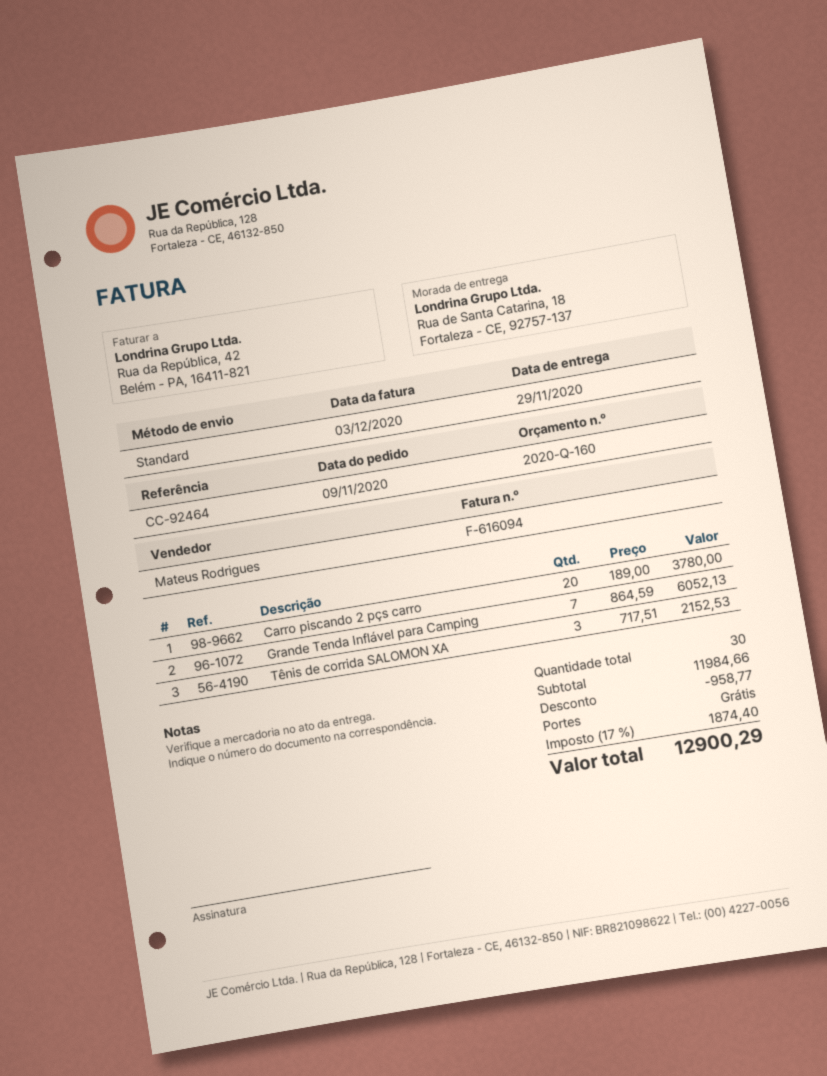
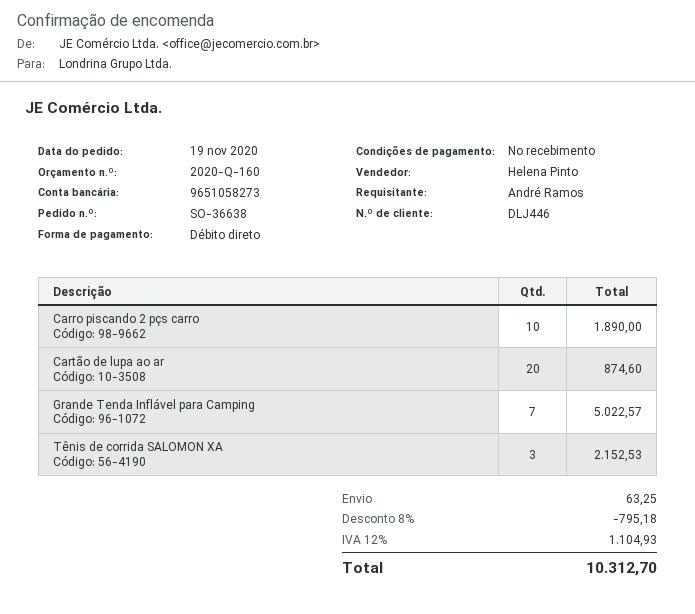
order date: 2020-11-09 -> 2020-11-19
sales rep: Mateus Rodrigues -> Helena Pinto
Carro piscando 2 pçs carro: 20 for 3780.00 -> 10 for 1890.00
Grande Tenda Inflável para Camping: 7 for 6052.13 -> 7 for 5022.57
Cartão de lupa ao ar: none -> 20 for 874.60
discount: 958.77 -> 795.18
shipping: 0.00 -> 63.25
tax: 17% = 1874.40 -> 12% = 1104.93
total: 12900.29 -> 10312.70

